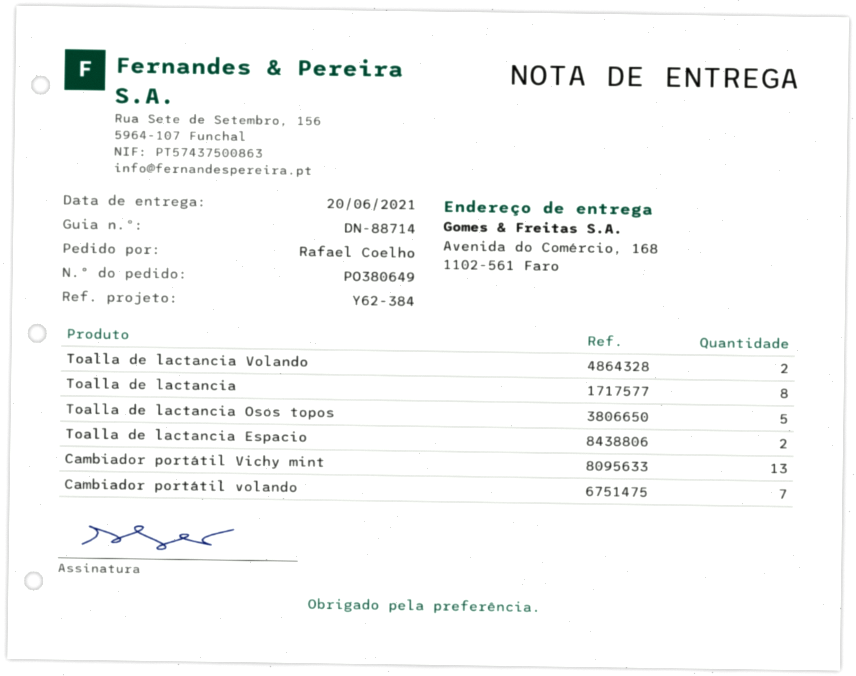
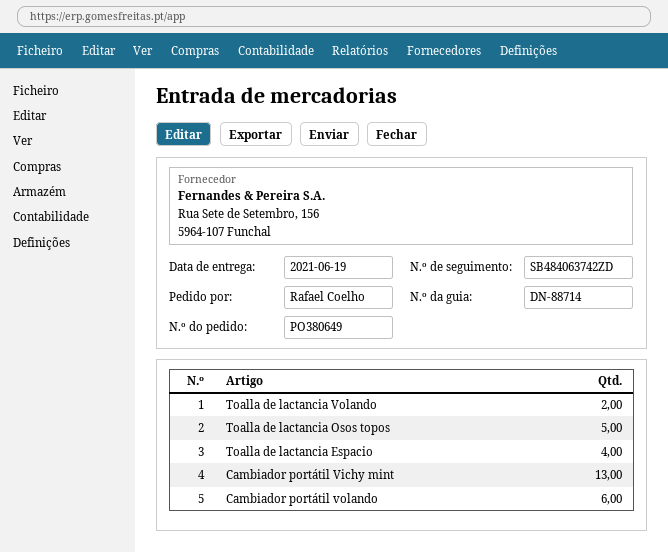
delivery date: 2021-06-20 -> 2021-06-19
Toalla de lactancia: 8 -> none
Toalla de lactancia Espacio: 2 -> 4
Cambiador portátil volando: 7 -> 6

